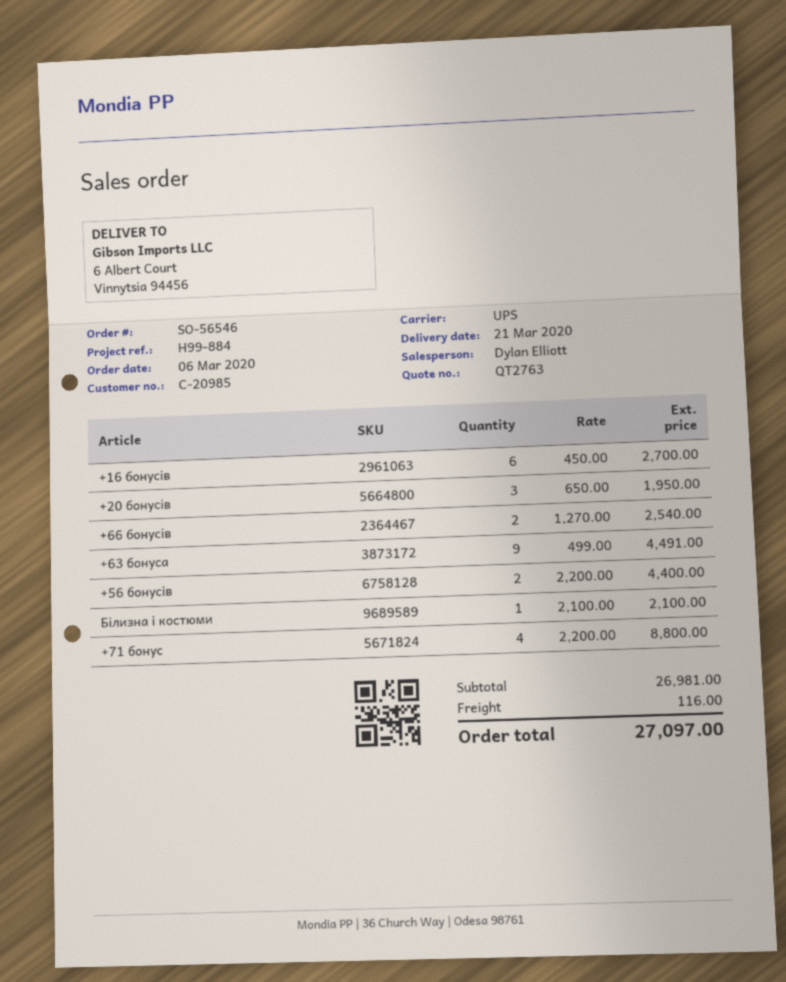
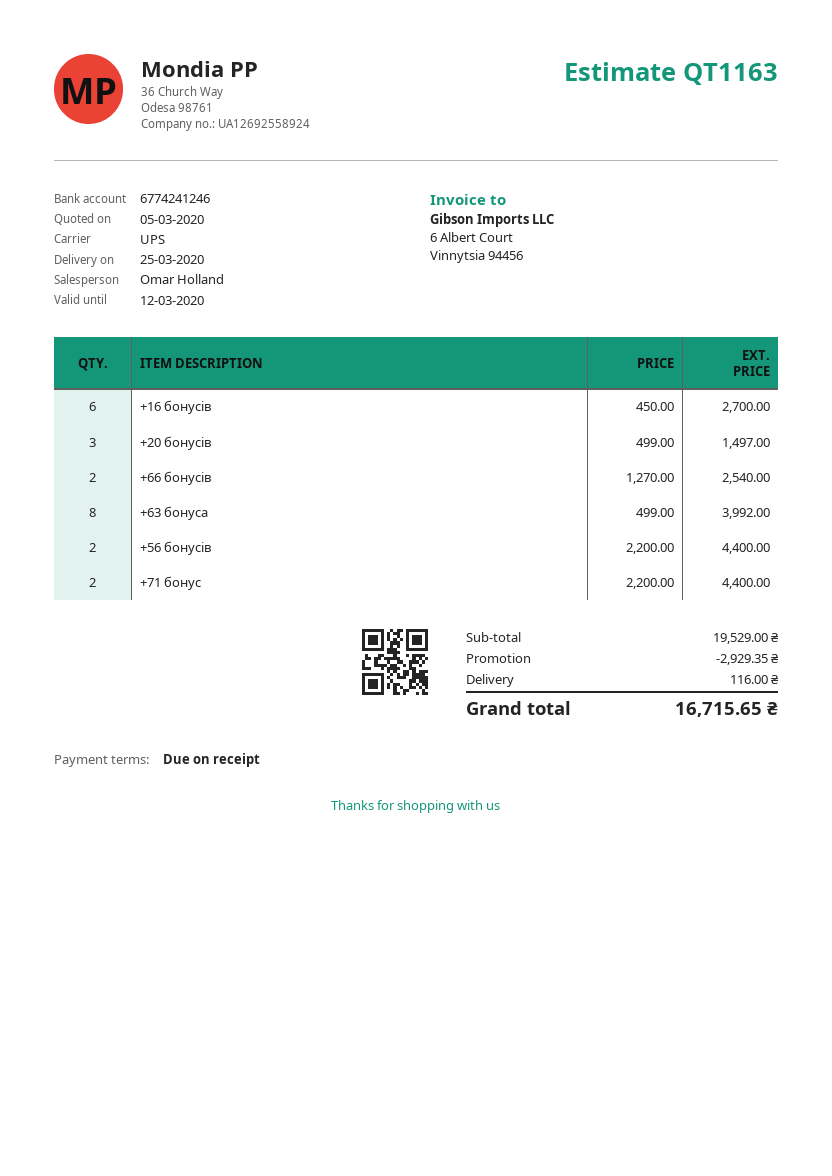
quote number: QT2763 -> QT1163
delivery date: 2020-03-21 -> 2020-03-25
sales rep: Dylan Elliott -> Omar Holland
+20 бонусів: 3 x 650.00 = 1950.00 -> 3 x 499.00 = 1497.00
+63 бонуса: 9 x 499.00 = 4491.00 -> 8 x 499.00 = 3992.00
Білизна і костюми: 1 x 2100.00 = 2100.00 -> none
+71 бонус: 4 x 2200.00 = 8800.00 -> 2 x 2200.00 = 4400.00
subtotal: 26981.00 -> 19529.00
discount: none -> 2929.35
total: 27097.00 -> 16715.65

